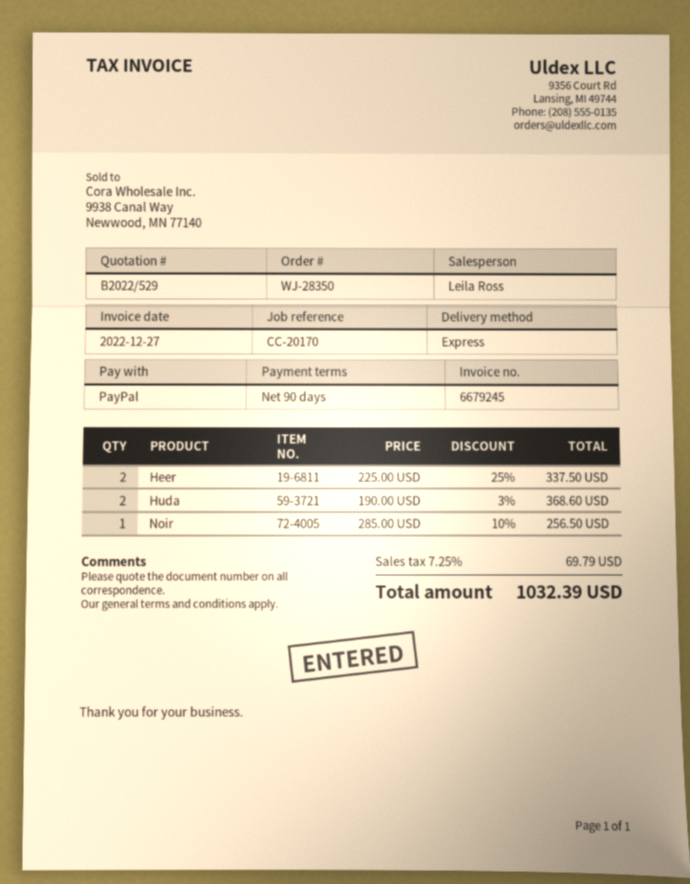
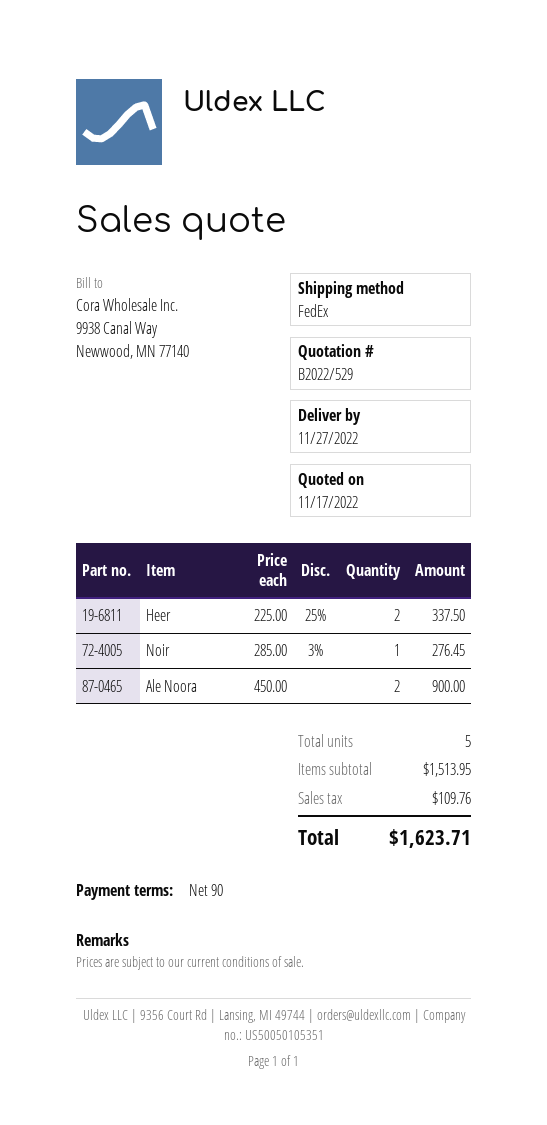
shipping method: express -> FedEx
Huda: 2 x 190.00 - 3% = 368.60 -> none
Noir: 1 x 285.00 - 10% = 256.50 -> 1 x 285.00 - 3% = 276.45
Ale Noora: none -> 2 x 450.00 = 900.00
tax: 69.79 -> 109.76
total: 1032.39 -> 1623.71

